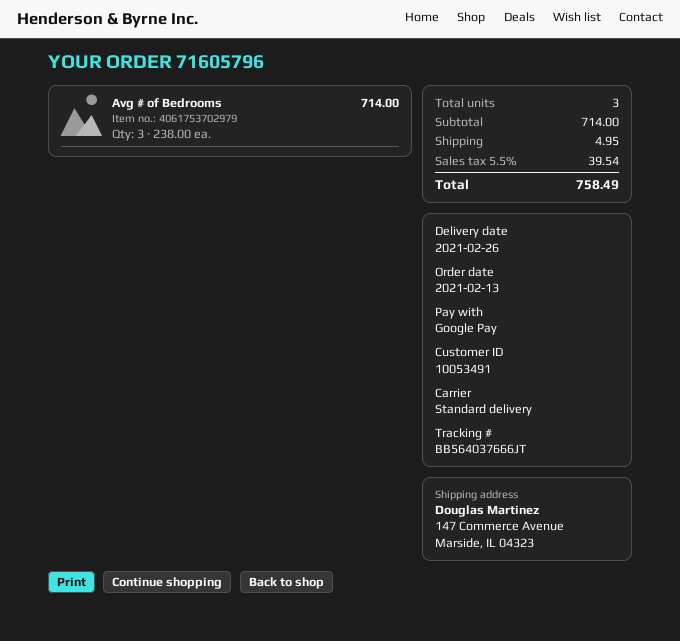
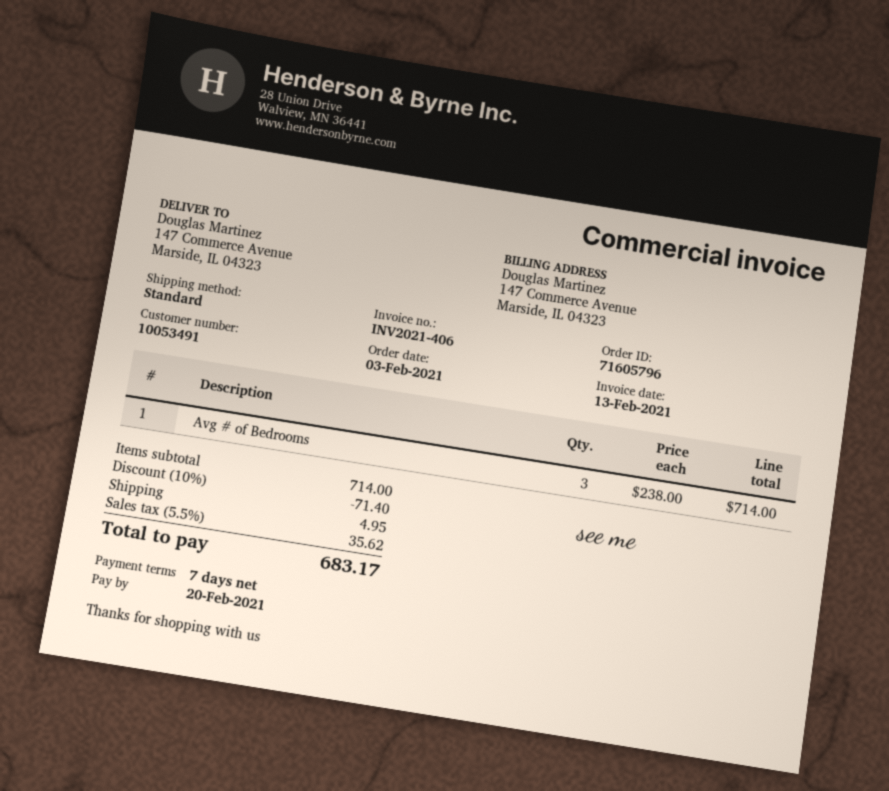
order date: 2021-02-13 -> 2021-02-03
discount: none -> 10% = 71.40
tax: 5.5% = 39.54 -> 5.5% = 35.62
total: 758.49 -> 683.17

